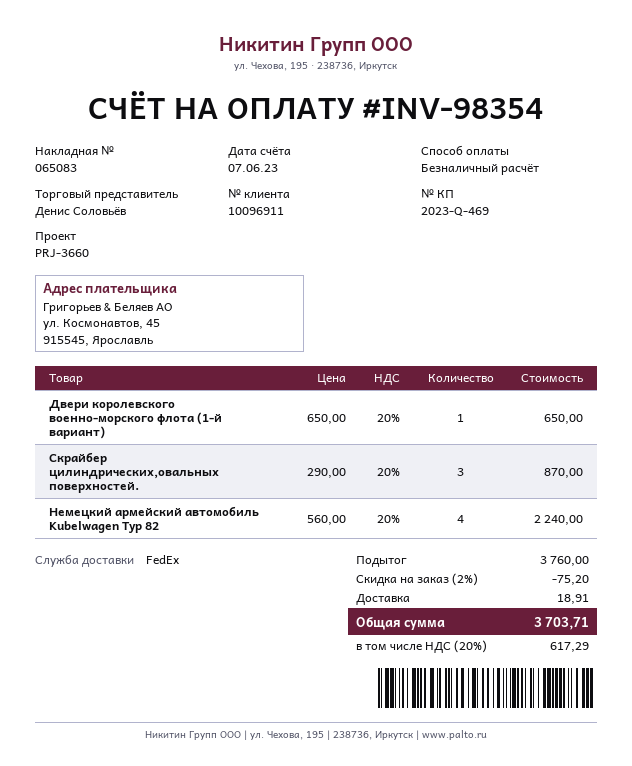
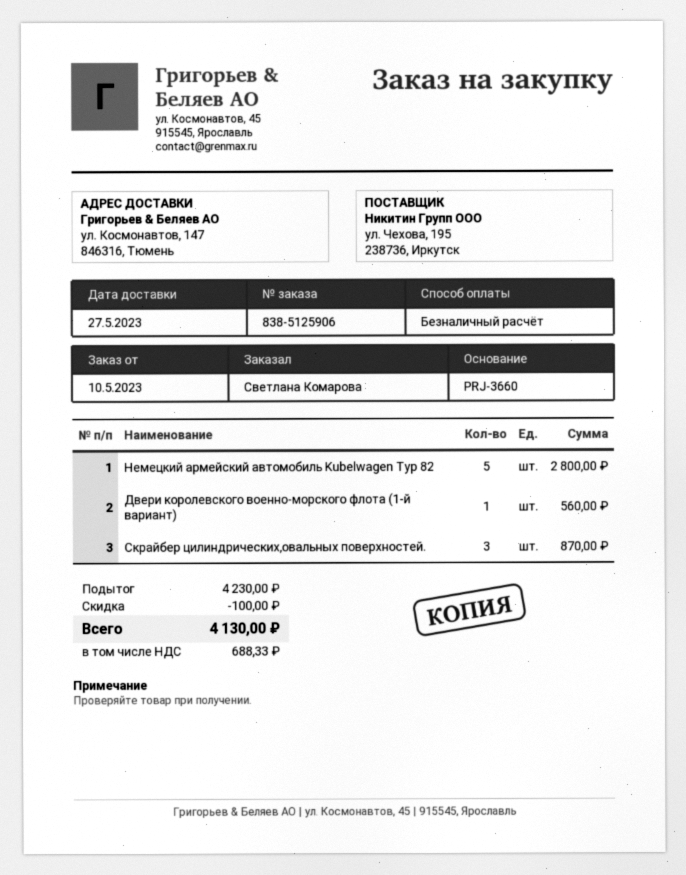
Двери королевского военно-морского флота (1-й вариант): 1 for 650.00 -> 1 for 560.00
Немецкий армейский автомобиль Kubelwagen Typ 82: 4 for 2240.00 -> 5 for 2800.00
subtotal: 3760.00 -> 4230.00
discount: 75.20 -> 100.00
shipping: 18.91 -> none
tax: 617.29 -> 688.33
total: 3703.71 -> 4130.00

